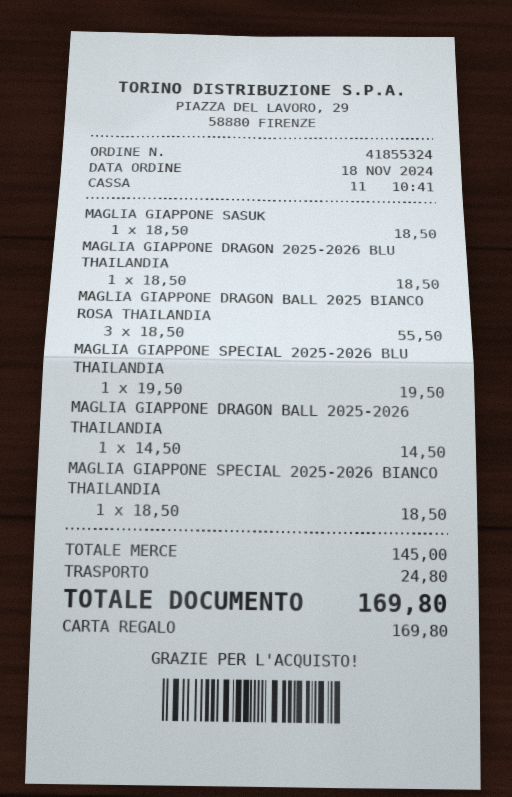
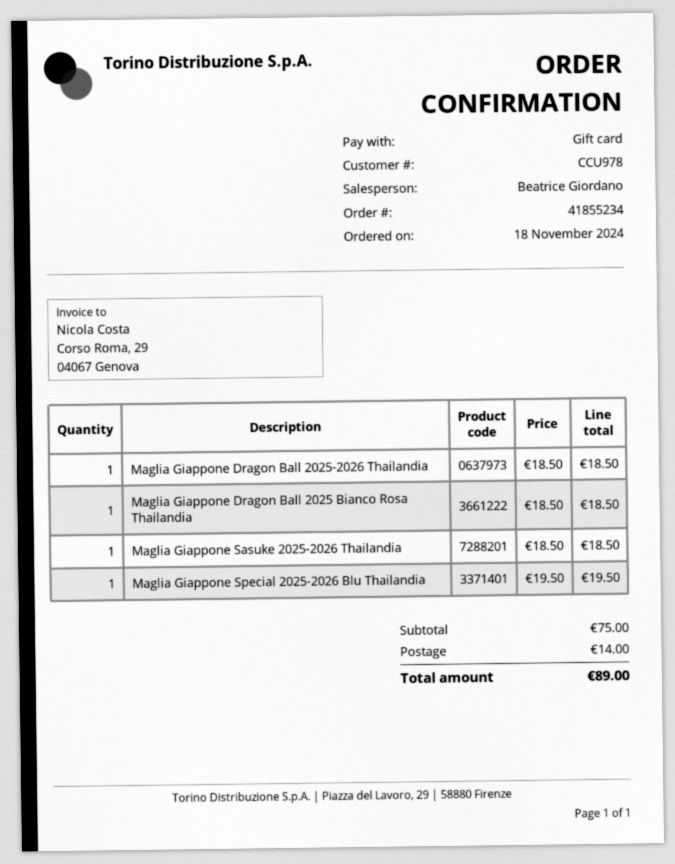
order number: 41855324 -> 41855234
MAGLIA GIAPPONE DRAGON 2025-2026 BLU THAILANDIA: 1 x 18.50 = 18.50 -> none
MAGLIA GIAPPONE DRAGON BALL 2025 BIANCO ROSA THAILANDIA: 3 x 18.50 = 55.50 -> 1 x 18.50 = 18.50
MAGLIA GIAPPONE DRAGON BALL 2025-2026 THAILANDIA: 1 x 14.50 = 14.50 -> 1 x 18.50 = 18.50
MAGLIA GIAPPONE SPECIAL 2025-2026 BIANCO THAILANDIA: 1 x 18.50 = 18.50 -> none
subtotal: 145.00 -> 75.00
shipping: 24.80 -> 14.00
total: 169.80 -> 89.00

